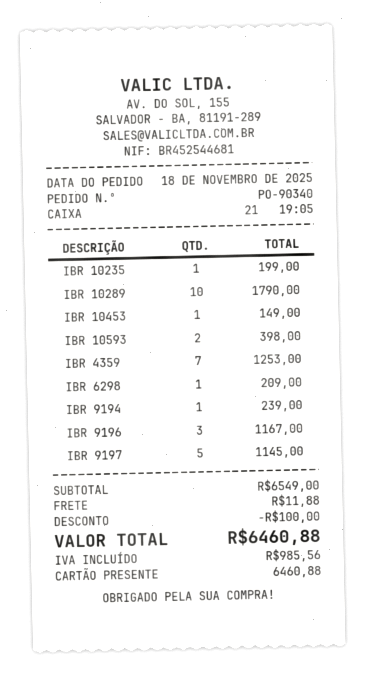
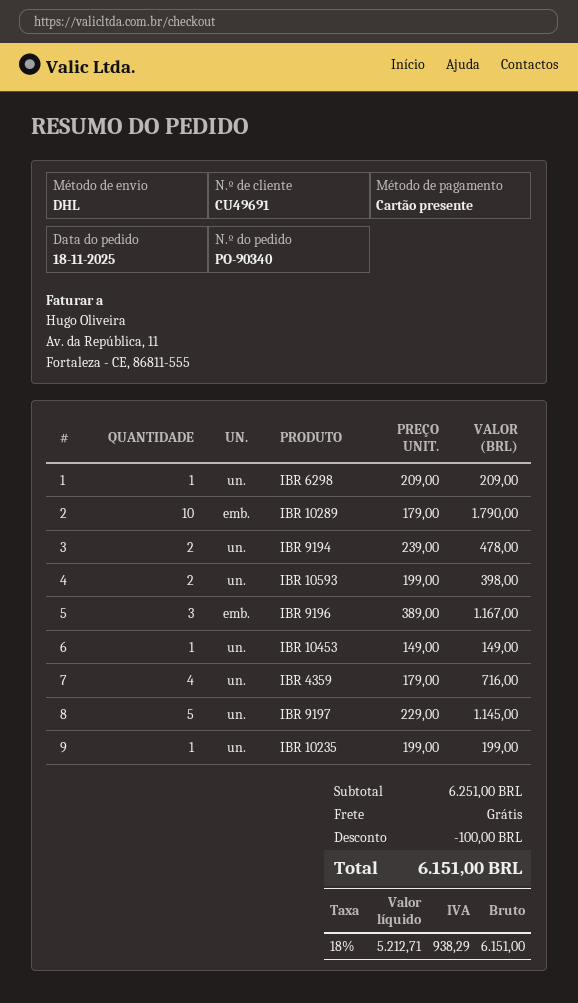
IBR 4359: 7 for 1253.00 -> 4 for 716.00
IBR 9194: 1 for 239.00 -> 2 for 478.00
subtotal: 6549.00 -> 6251.00
shipping: 11.88 -> 0.00
tax: 985.56 -> 938.29
total: 6460.88 -> 6151.00

